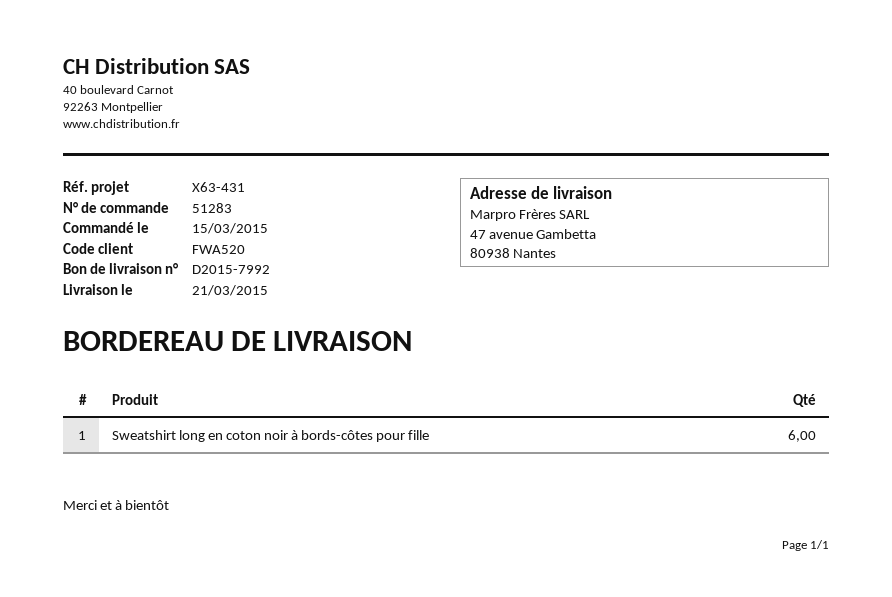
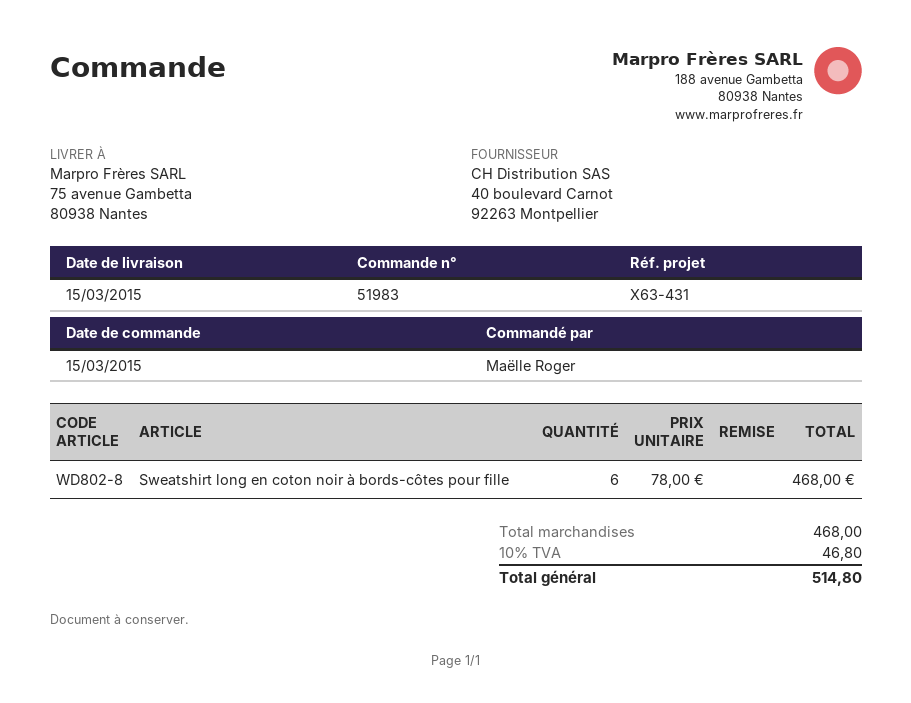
order number: 51283 -> 51983
delivery date: 2015-03-21 -> 2015-03-15
ship to: 47 avenue Gambetta, 80938 Nantes -> 75 avenue Gambetta, 80938 Nantes

